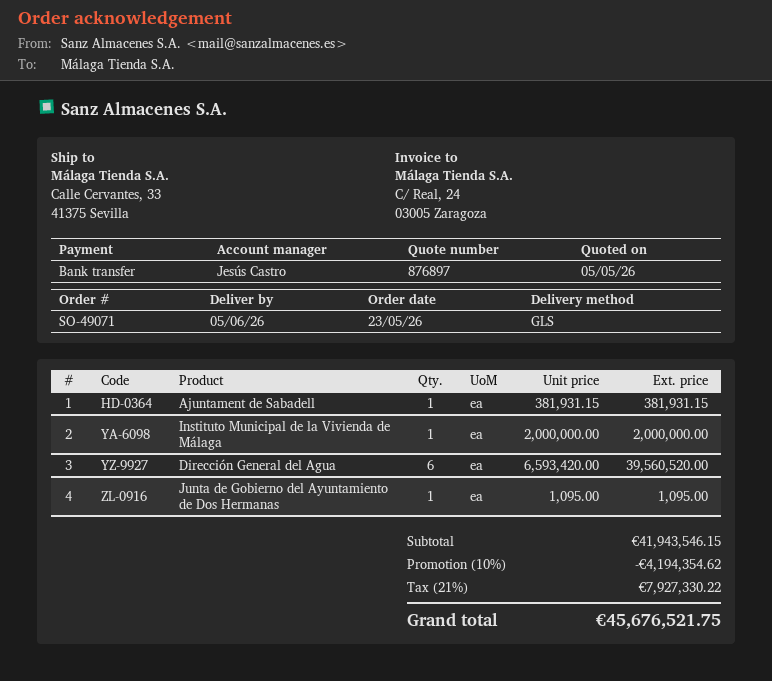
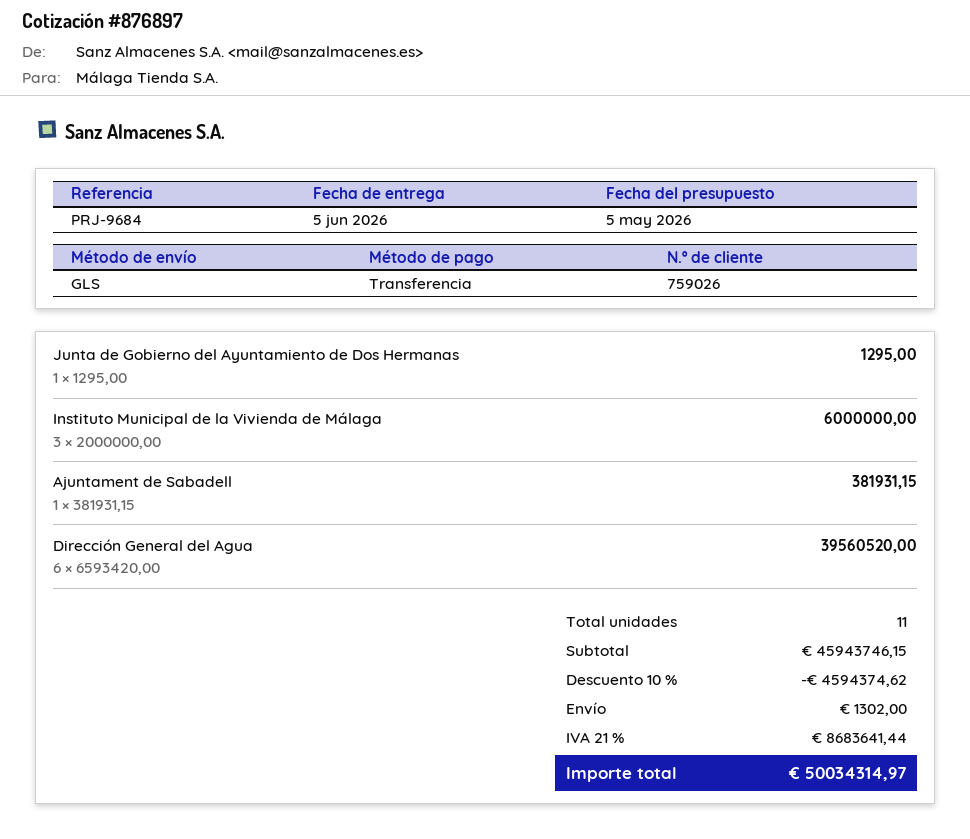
Instituto Municipal de la Vivienda de Málaga: 1 x 2000000.00 = 2000000.00 -> 3 x 2000000.00 = 6000000.00
Junta de Gobierno del Ayuntamiento de Dos Hermanas: 1 x 1095.00 = 1095.00 -> 1 x 1295.00 = 1295.00
subtotal: 41943546.15 -> 45943746.15
discount: 10% = 4194354.62 -> 10% = 4594374.62
shipping: none -> 1302.00
tax: 21% = 7927330.22 -> 21% = 8683641.44
total: 45676521.75 -> 50034314.97

